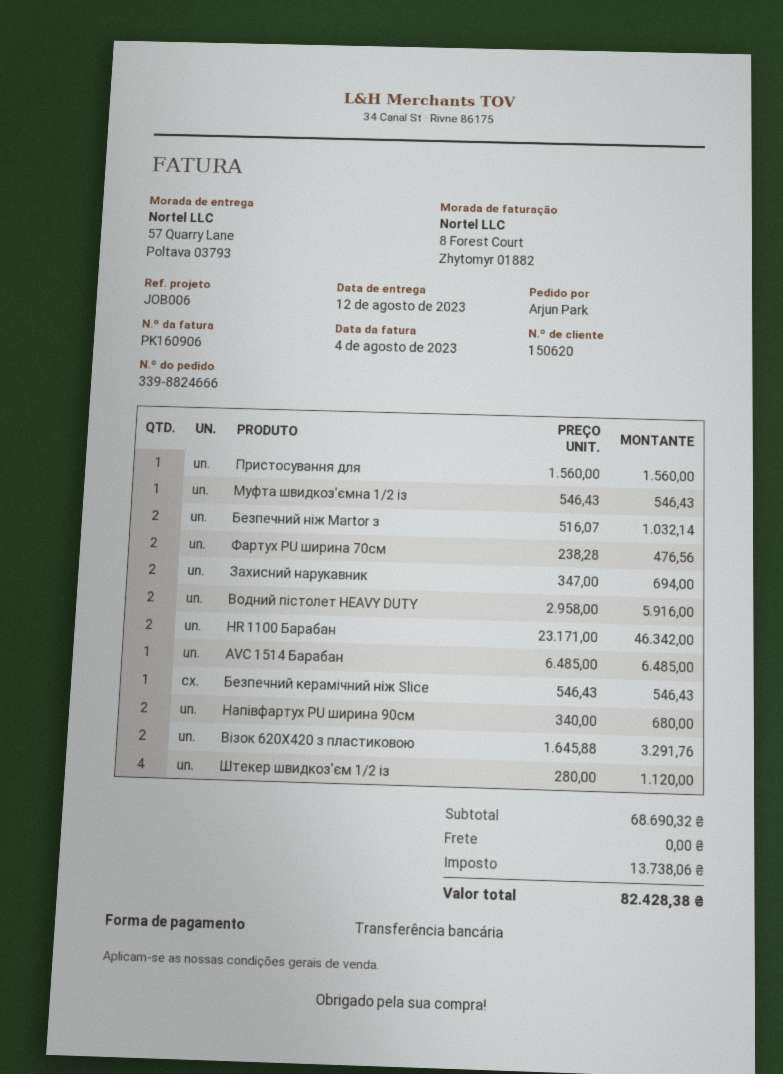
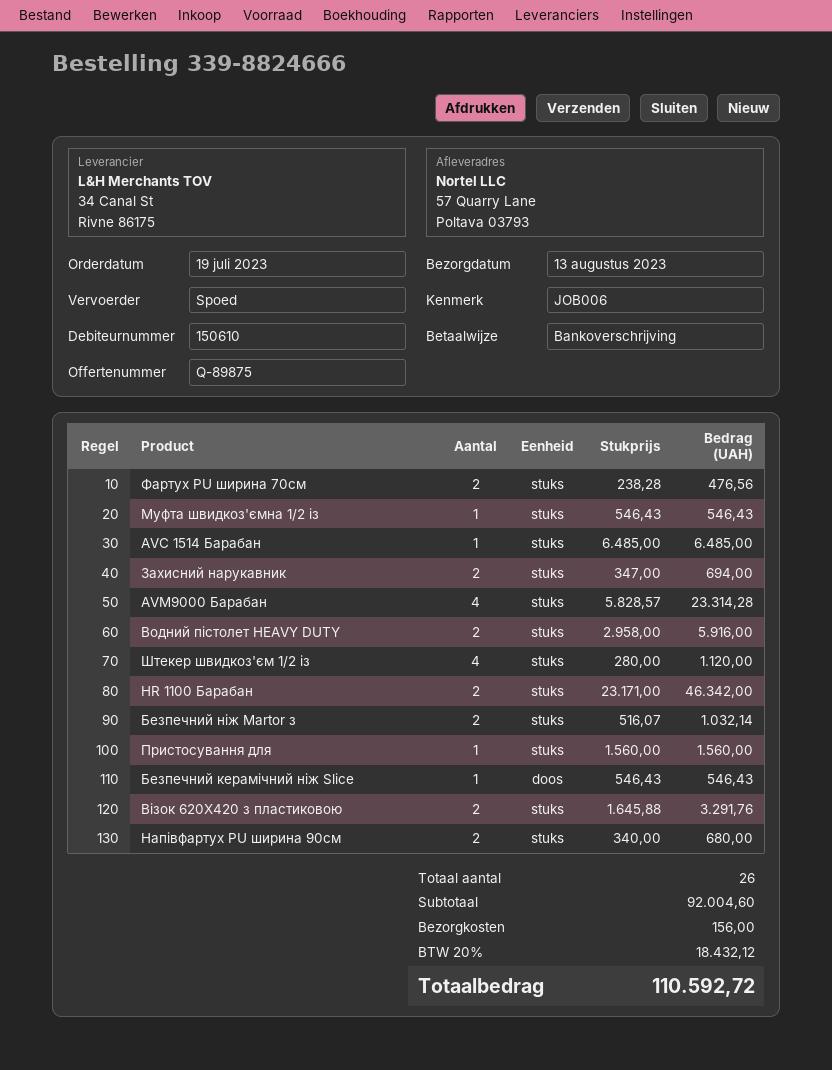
delivery date: 2023-08-12 -> 2023-08-13
customer number: 150620 -> 150610
AVM9000 Барабан: none -> 4 x 5828.57 = 23314.28
subtotal: 68690.32 -> 92004.60
shipping: 0.00 -> 156.00
tax: 13738.06 -> 18432.12
total: 82428.38 -> 110592.72

